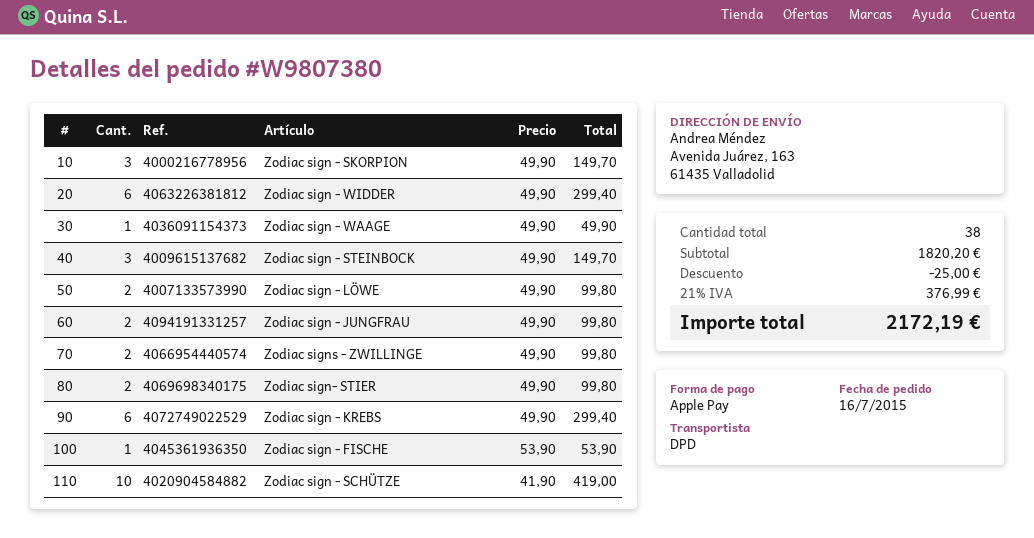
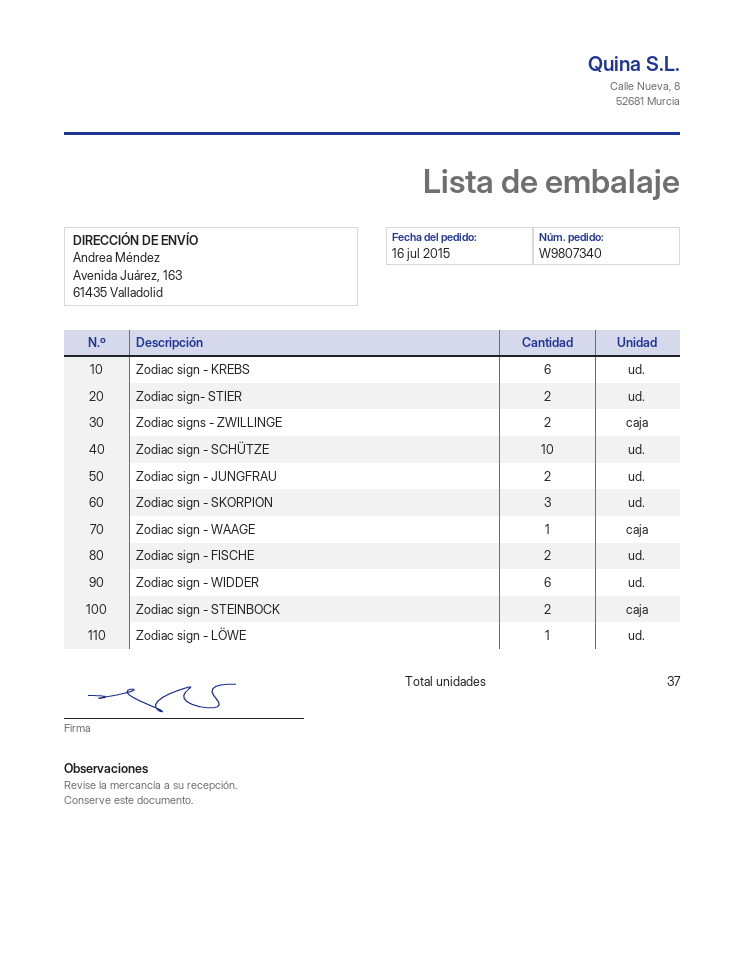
order number: W9807380 -> W9807340
Zodiac sign - STEINBOCK: 3 -> 2
Zodiac sign - LÖWE: 2 -> 1
Zodiac sign - FISCHE: 1 -> 2
total quantity: 38 -> 37

